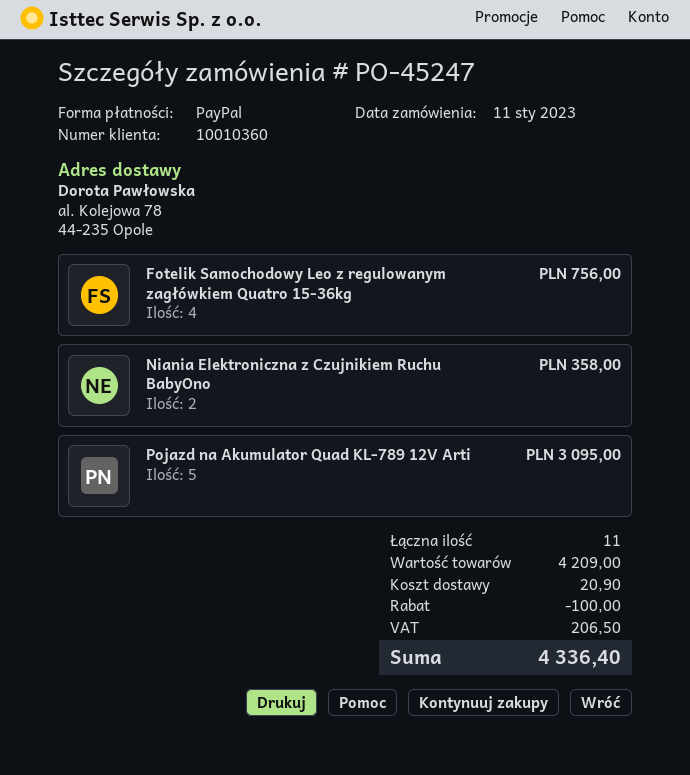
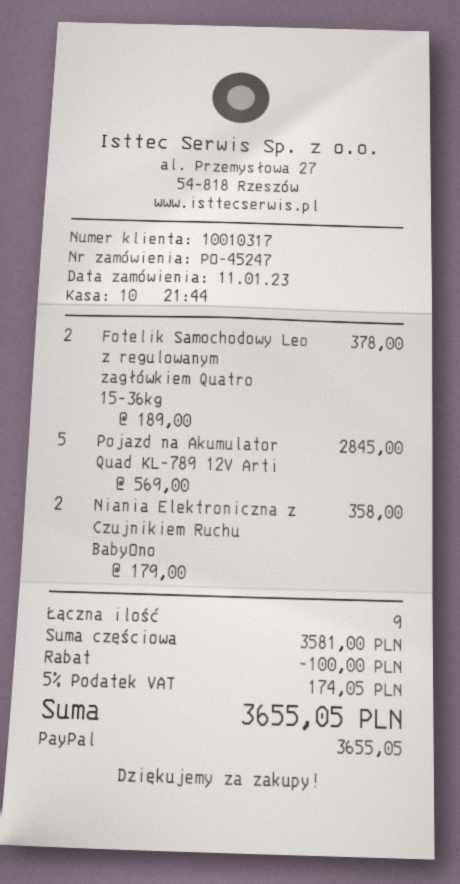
customer number: 10010360 -> 10010317
Fotelik Samochodowy Leo z regulowanym zagłówkiem Quatro 15-36kg: 4 for 756.00 -> 2 for 378.00
Pojazd na Akumulator Quad KL-789 12V Arti: 5 for 3095.00 -> 5 for 2845.00
total quantity: 11 -> 9
subtotal: 4209.00 -> 3581.00
shipping: 20.90 -> none
tax: 206.50 -> 174.05
total: 4336.40 -> 3655.05

